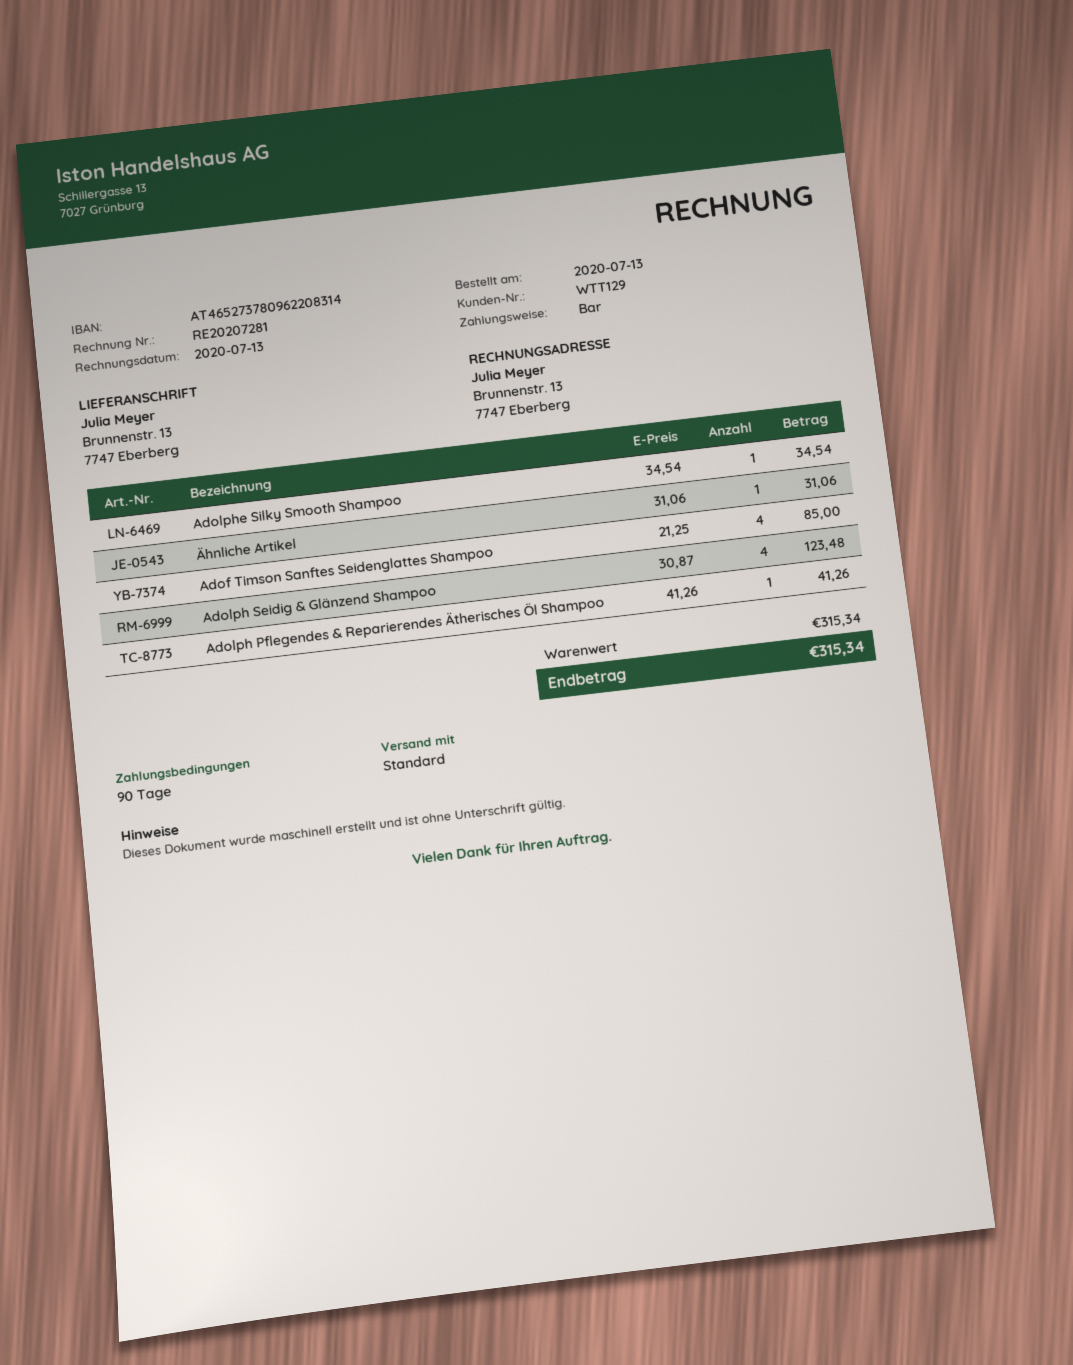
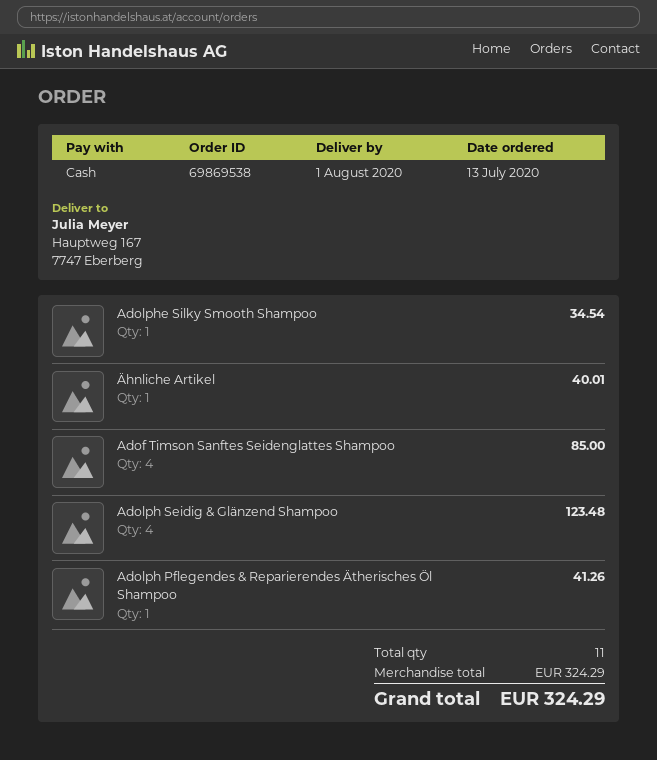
ship to: Brunnenstr. 13, 7747 Eberberg -> Hauptweg 167, 7747 Eberberg
Ähnliche Artikel: 1 for 31.06 -> 1 for 40.01
subtotal: 315.34 -> 324.29
total: 315.34 -> 324.29

